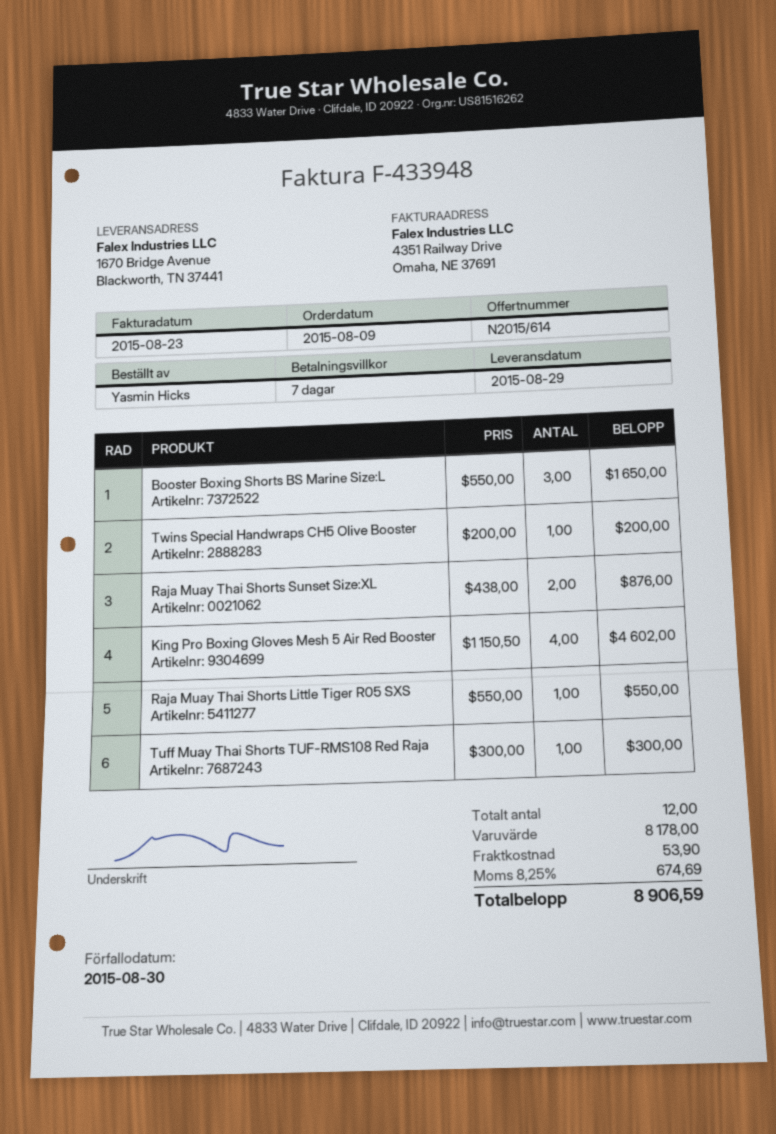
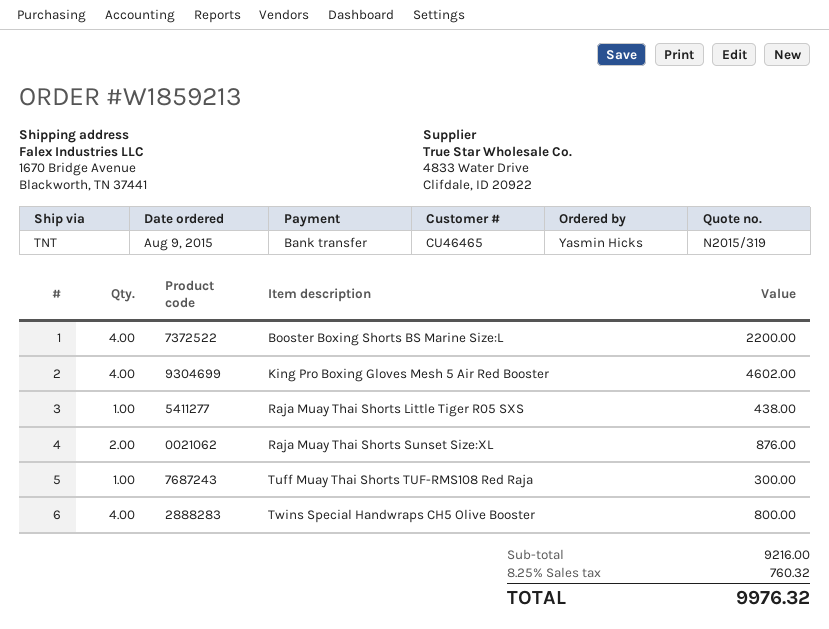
quote number: N2015/614 -> N2015/319
Booster Boxing Shorts BS Marine Size:L: 3 for 1650.00 -> 4 for 2200.00
Twins Special Handwraps CH5 Olive Booster: 1 for 200.00 -> 4 for 800.00
Raja Muay Thai Shorts Little Tiger R05 SXS: 1 for 550.00 -> 1 for 438.00
subtotal: 8178.00 -> 9216.00
shipping: 53.90 -> none
tax: 8.25% = 674.69 -> 8.25% = 760.32
total: 8906.59 -> 9976.32

